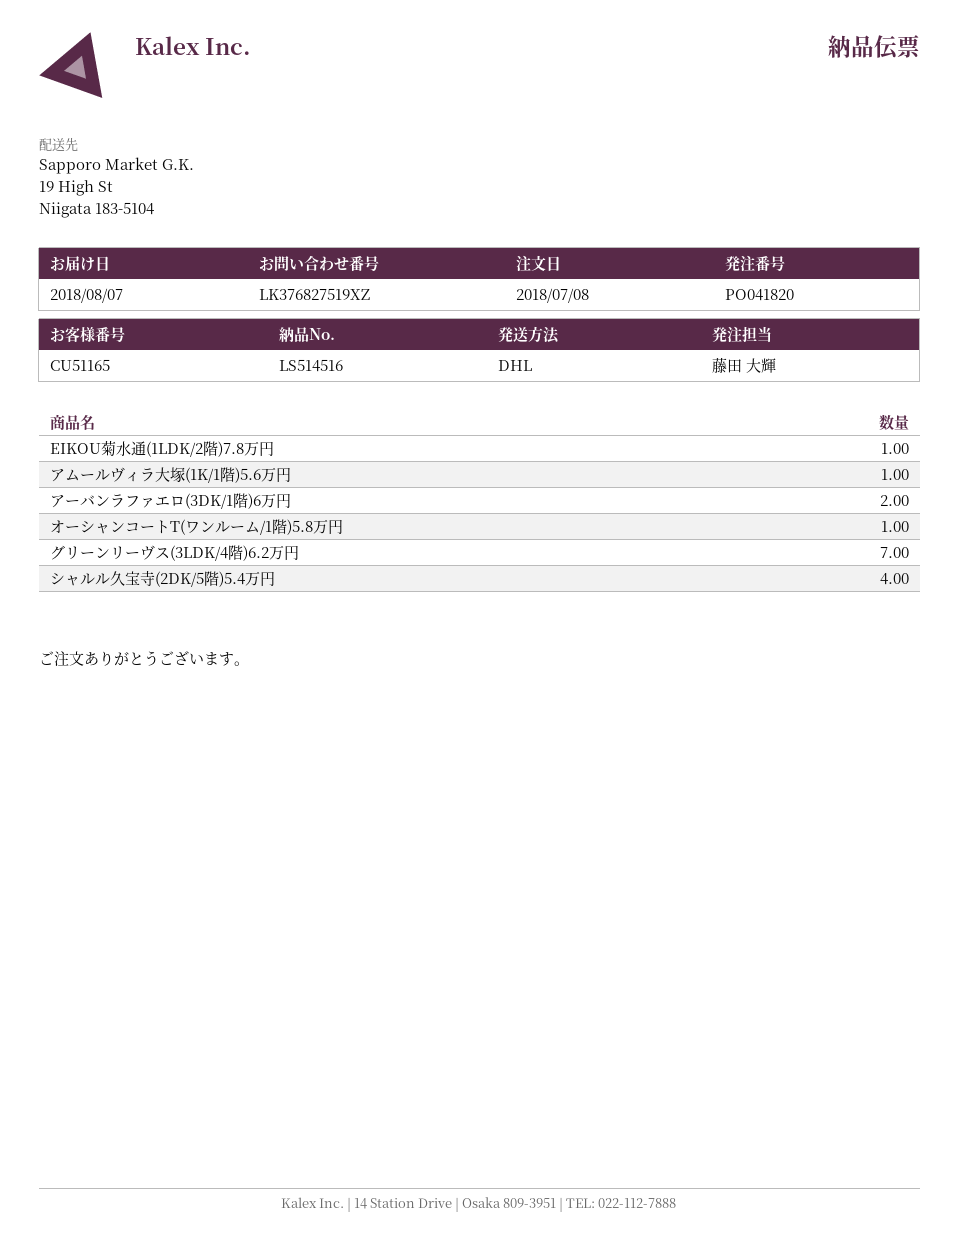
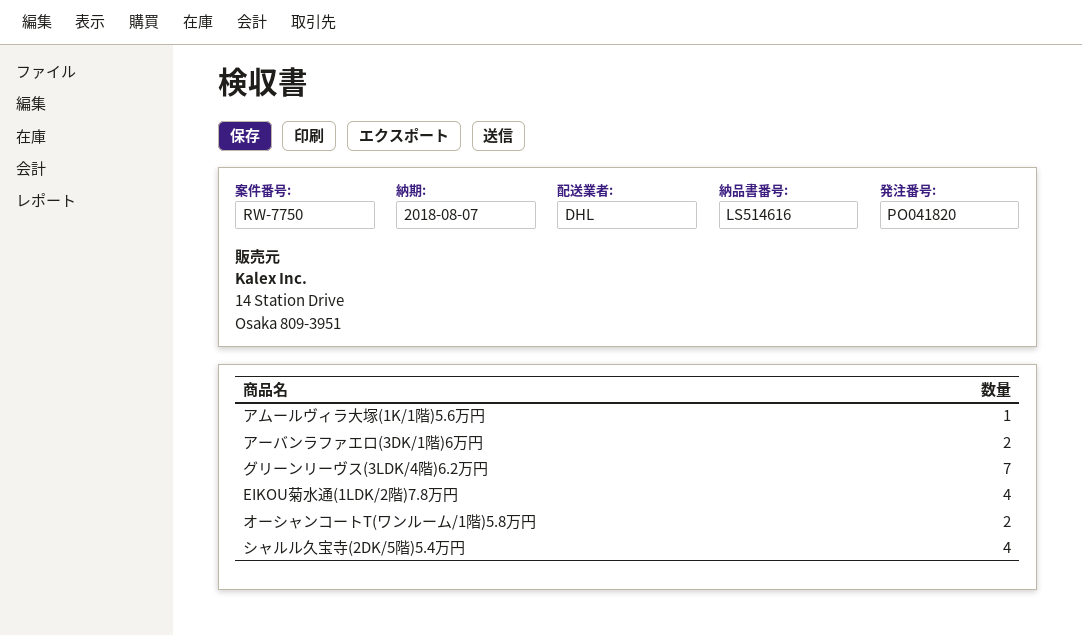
delivery note number: LS514516 -> LS514616
EIKOU菊水通(1LDK/2階)7.8万円: 1 -> 4
オーシャンコートT(ワンルーム/1階)5.8万円: 1 -> 2

